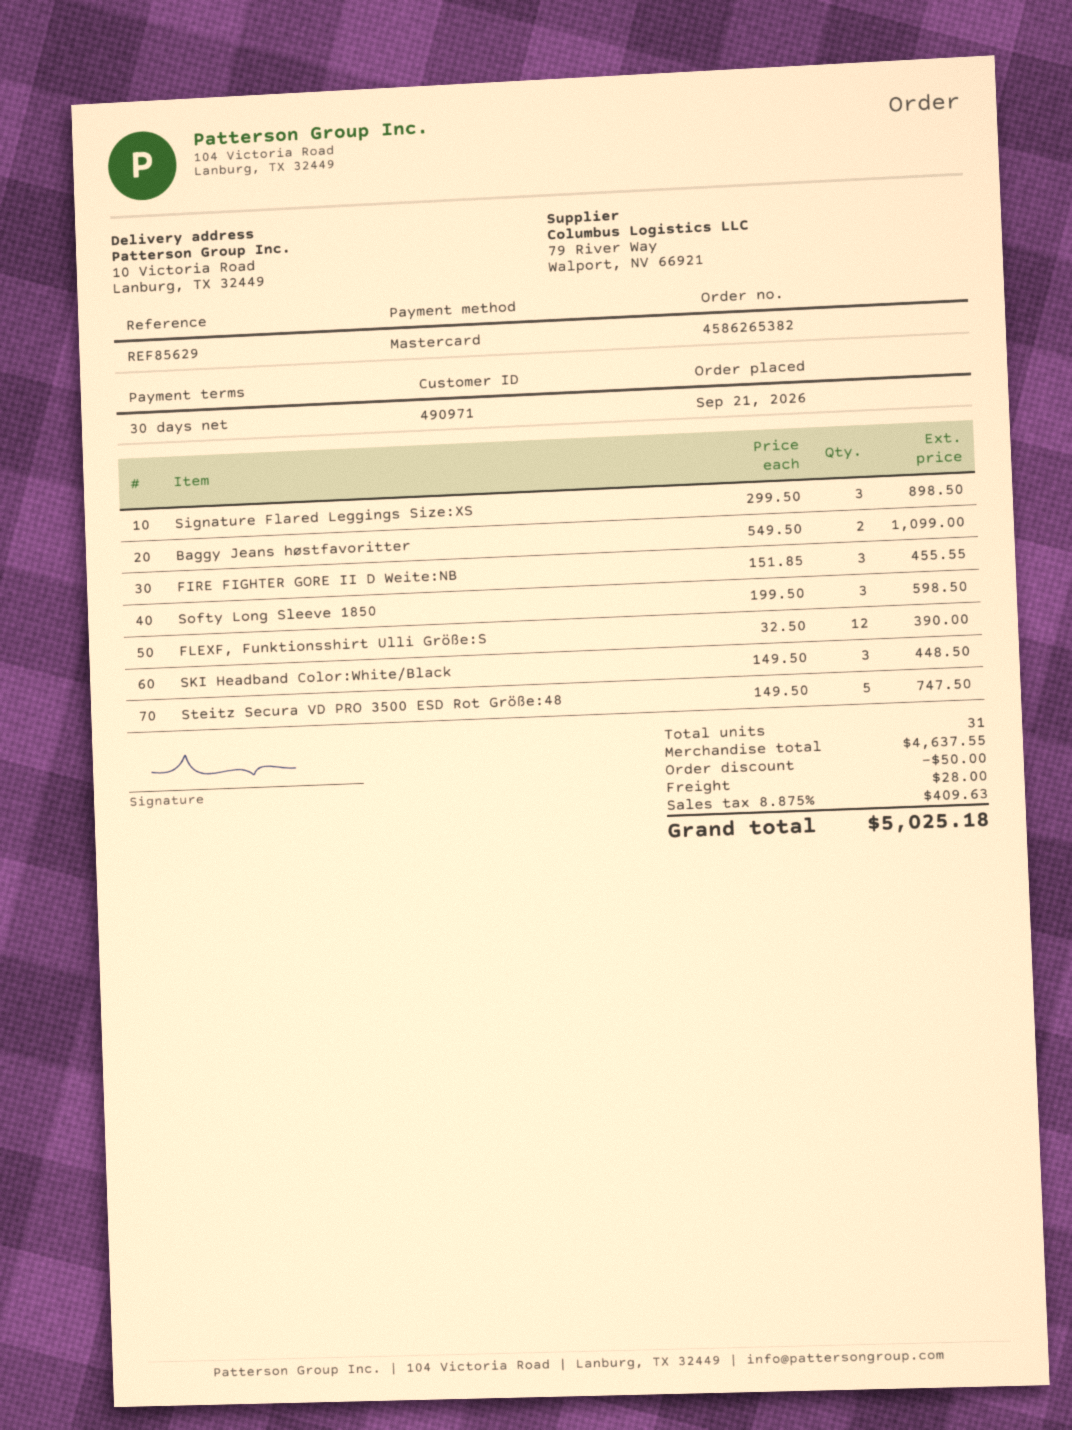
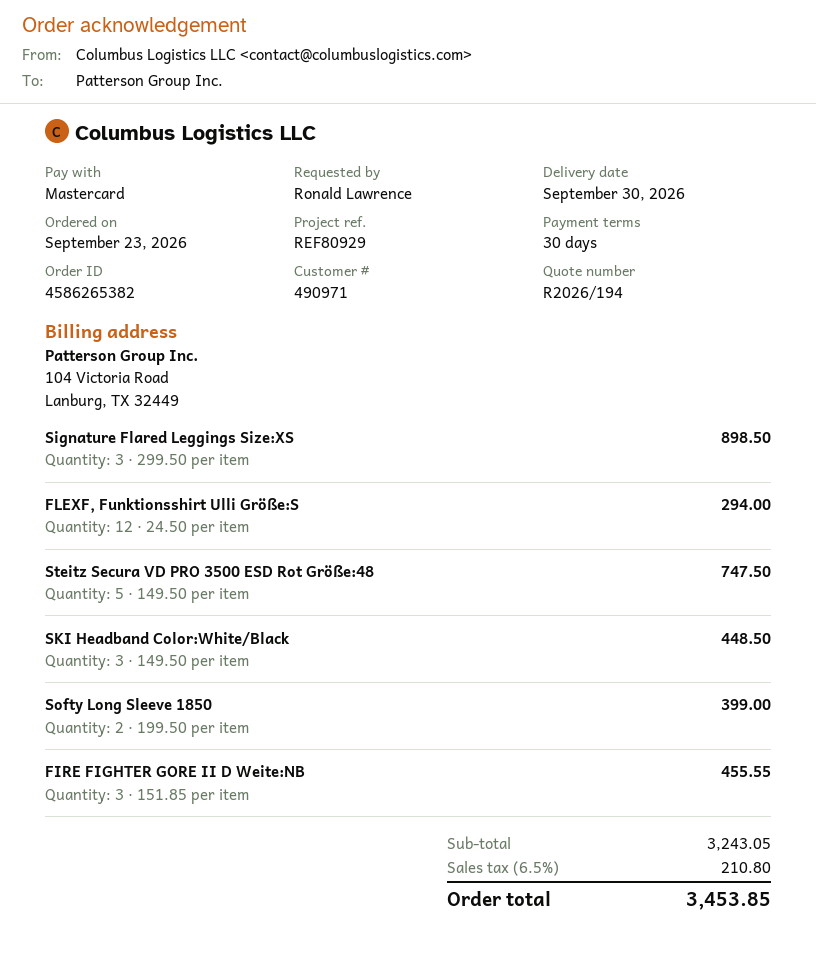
order date: 2026-09-21 -> 2026-09-23
reference: REF85629 -> REF80929
Baggy Jeans høstfavoritter: 2 x 549.50 = 1099.00 -> none
Softy Long Sleeve 1850: 3 x 199.50 = 598.50 -> 2 x 199.50 = 399.00
FLEXF, Funktionsshirt Ulli Größe:S: 12 x 32.50 = 390.00 -> 12 x 24.50 = 294.00
subtotal: 4637.55 -> 3243.05
discount: 50.00 -> none
shipping: 28.00 -> none
tax: 8.875% = 409.63 -> 6.5% = 210.80
total: 5025.18 -> 3453.85

